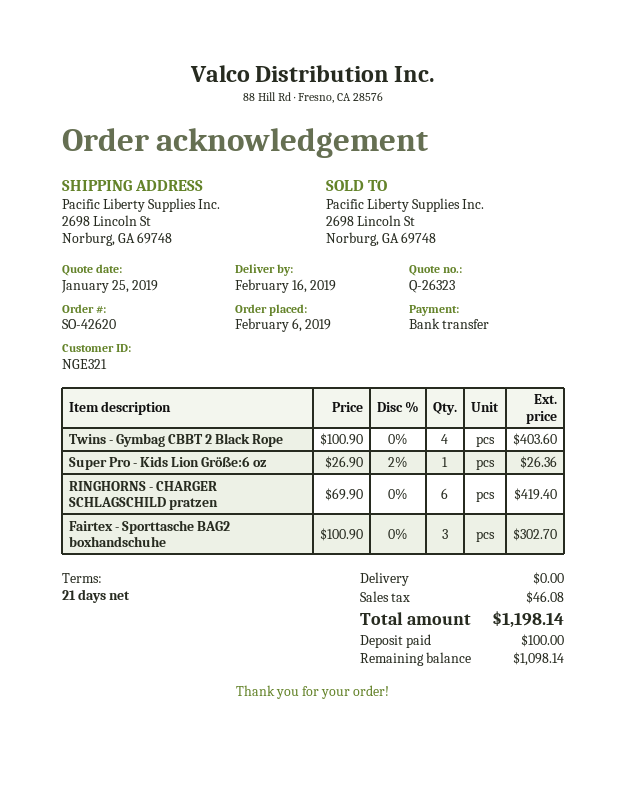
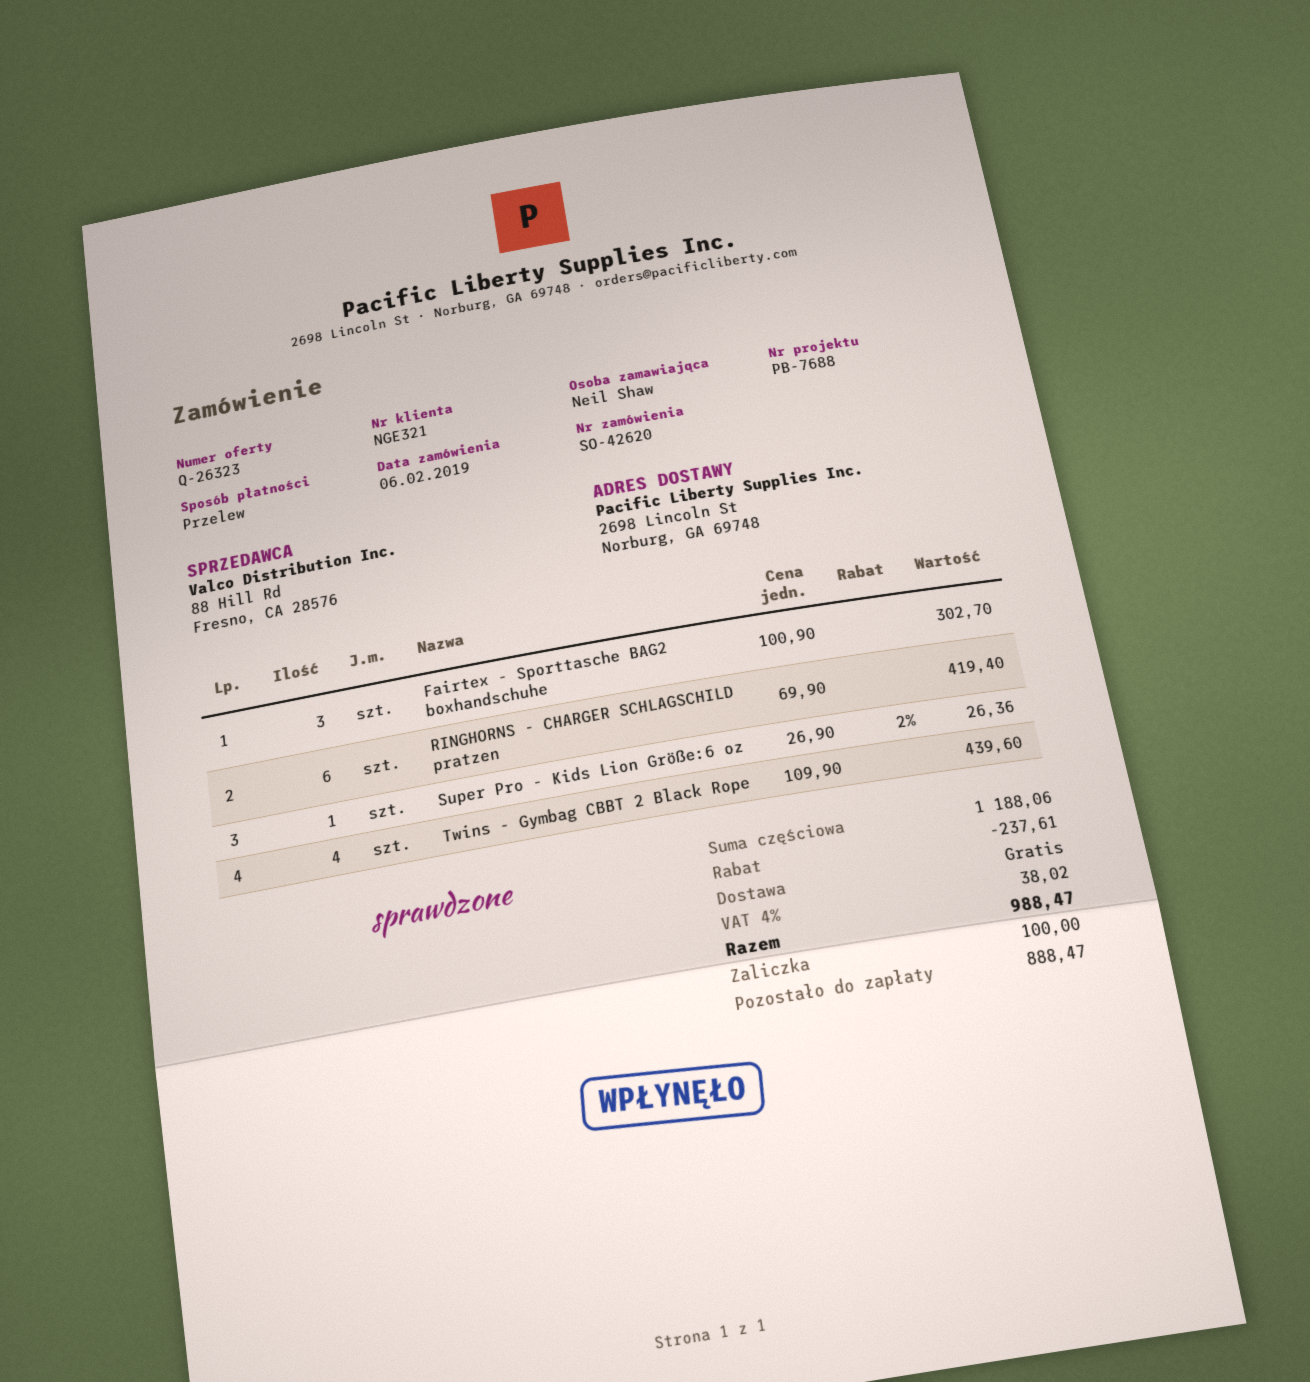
Twins - Gymbag CBBT 2 Black Rope: 4 x 100.90 = 403.60 -> 4 x 109.90 = 439.60
discount: none -> 237.61
tax: 46.08 -> 38.02
total: 1198.14 -> 988.47
balance: 1098.14 -> 888.47

